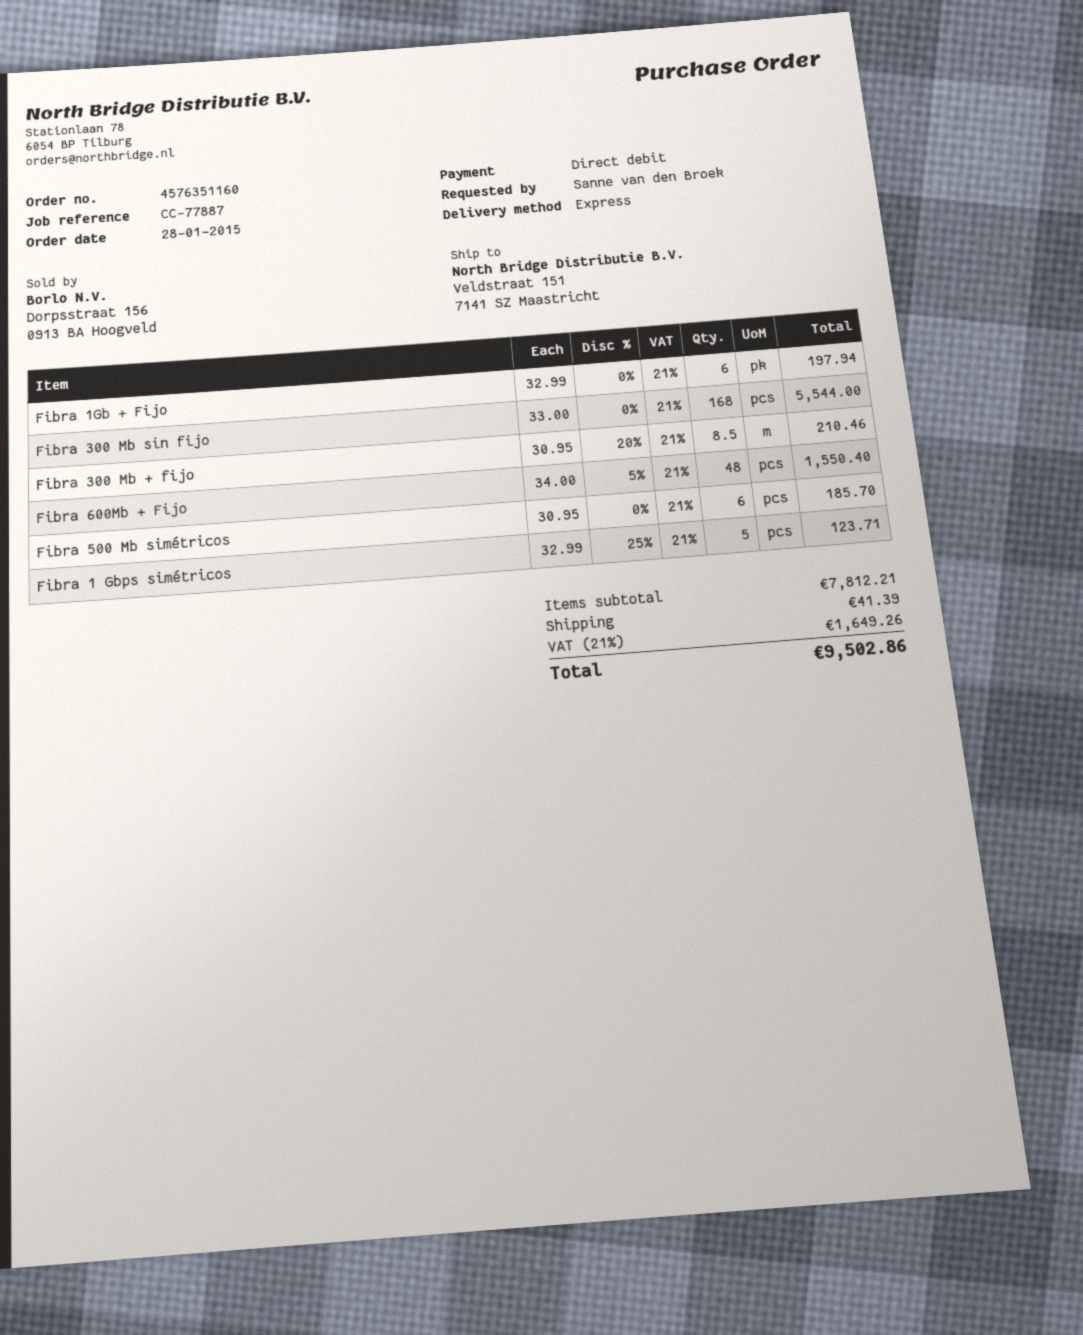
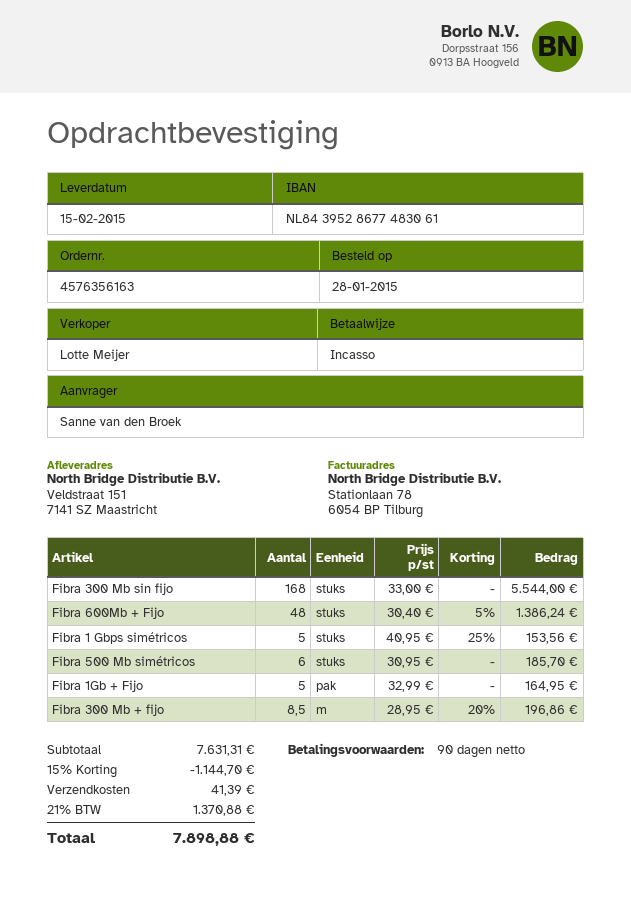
order number: 4576351160 -> 4576356163
Fibra 1Gb + Fijo: 6 x 32.99 = 197.94 -> 5 x 32.99 = 164.95
Fibra 300 Mb + fijo: 8.5 x 30.95 - 20% = 210.46 -> 8.5 x 28.95 - 20% = 196.86
Fibra 600Mb + Fijo: 48 x 34.00 - 5% = 1550.40 -> 48 x 30.40 - 5% = 1386.24
Fibra 1 Gbps simétricos: 5 x 32.99 - 25% = 123.71 -> 5 x 40.95 - 25% = 153.56
subtotal: 7812.21 -> 7631.31
discount: none -> 15% = 1144.70
tax: 21% = 1649.26 -> 21% = 1370.88
total: 9502.86 -> 7898.88

